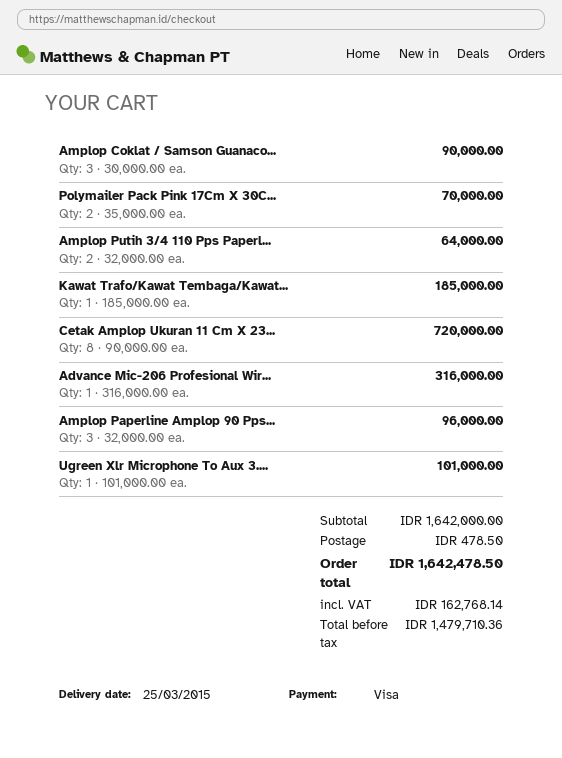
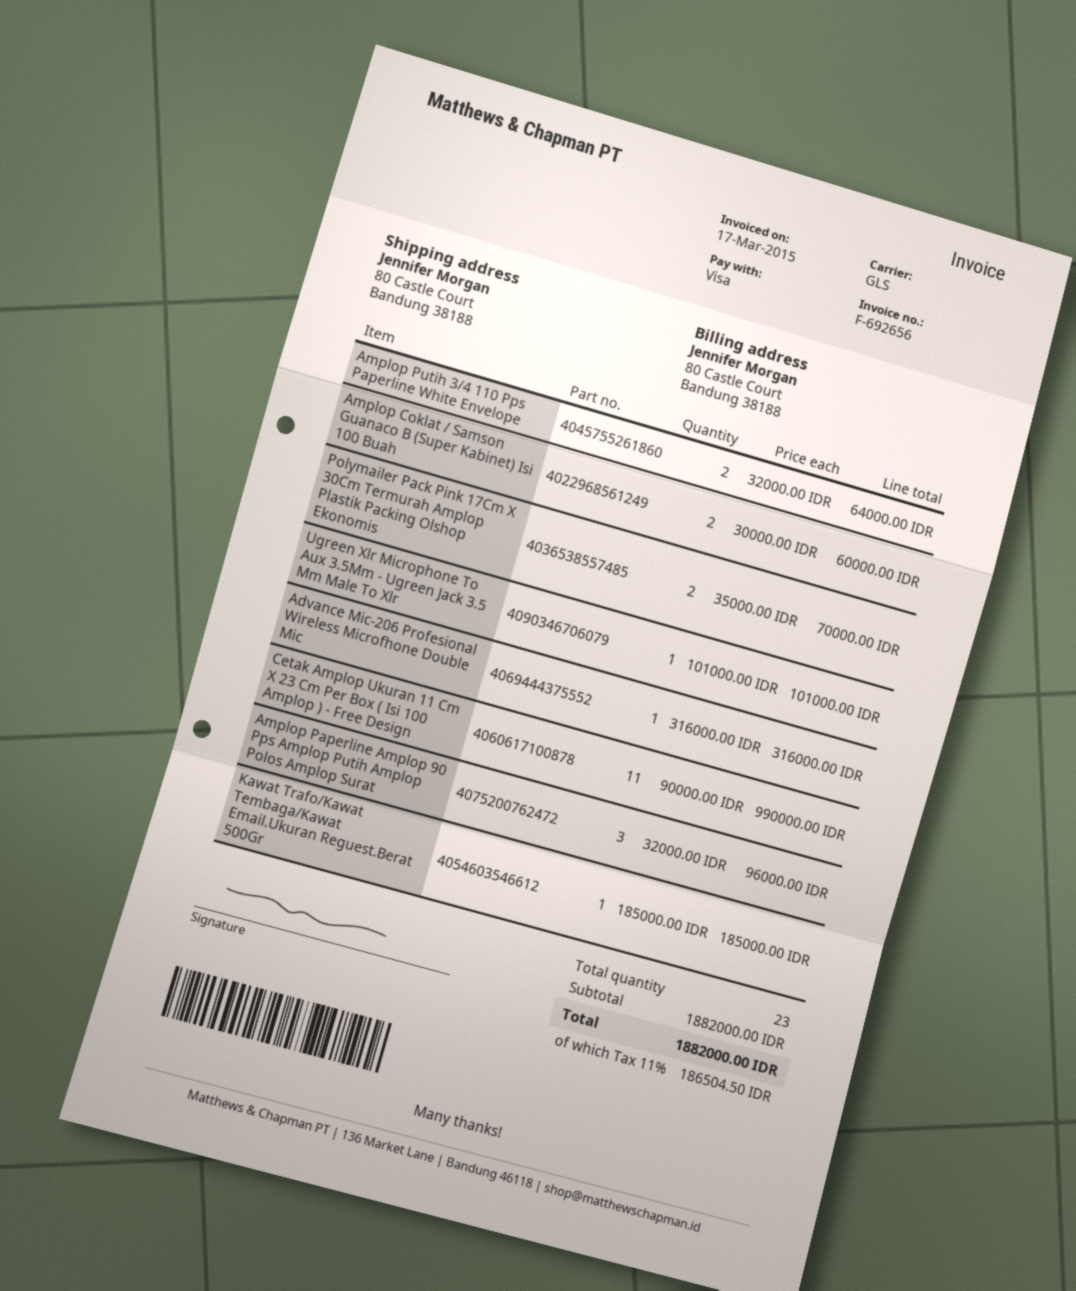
Amplop Coklat / Samson Guanaco...: 3 x 30000.00 = 90000.00 -> 2 x 30000.00 = 60000.00
Cetak Amplop Ukuran 11 Cm X 23...: 8 x 90000.00 = 720000.00 -> 11 x 90000.00 = 990000.00
subtotal: 1642000.00 -> 1882000.00
shipping: 478.50 -> none
tax: 162768.14 -> 186504.50
total: 1642478.50 -> 1882000.00

